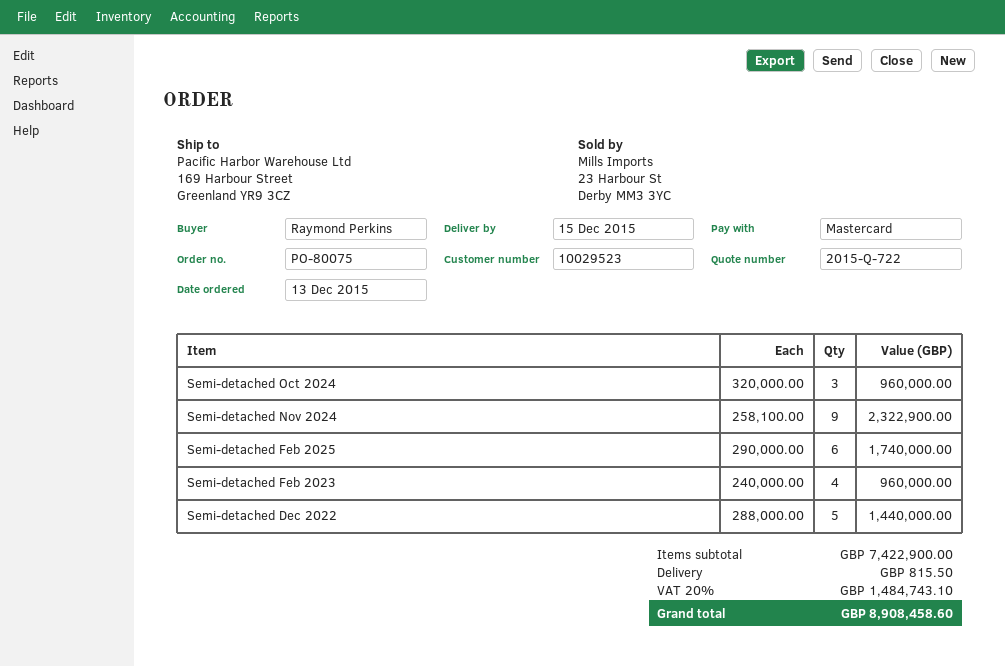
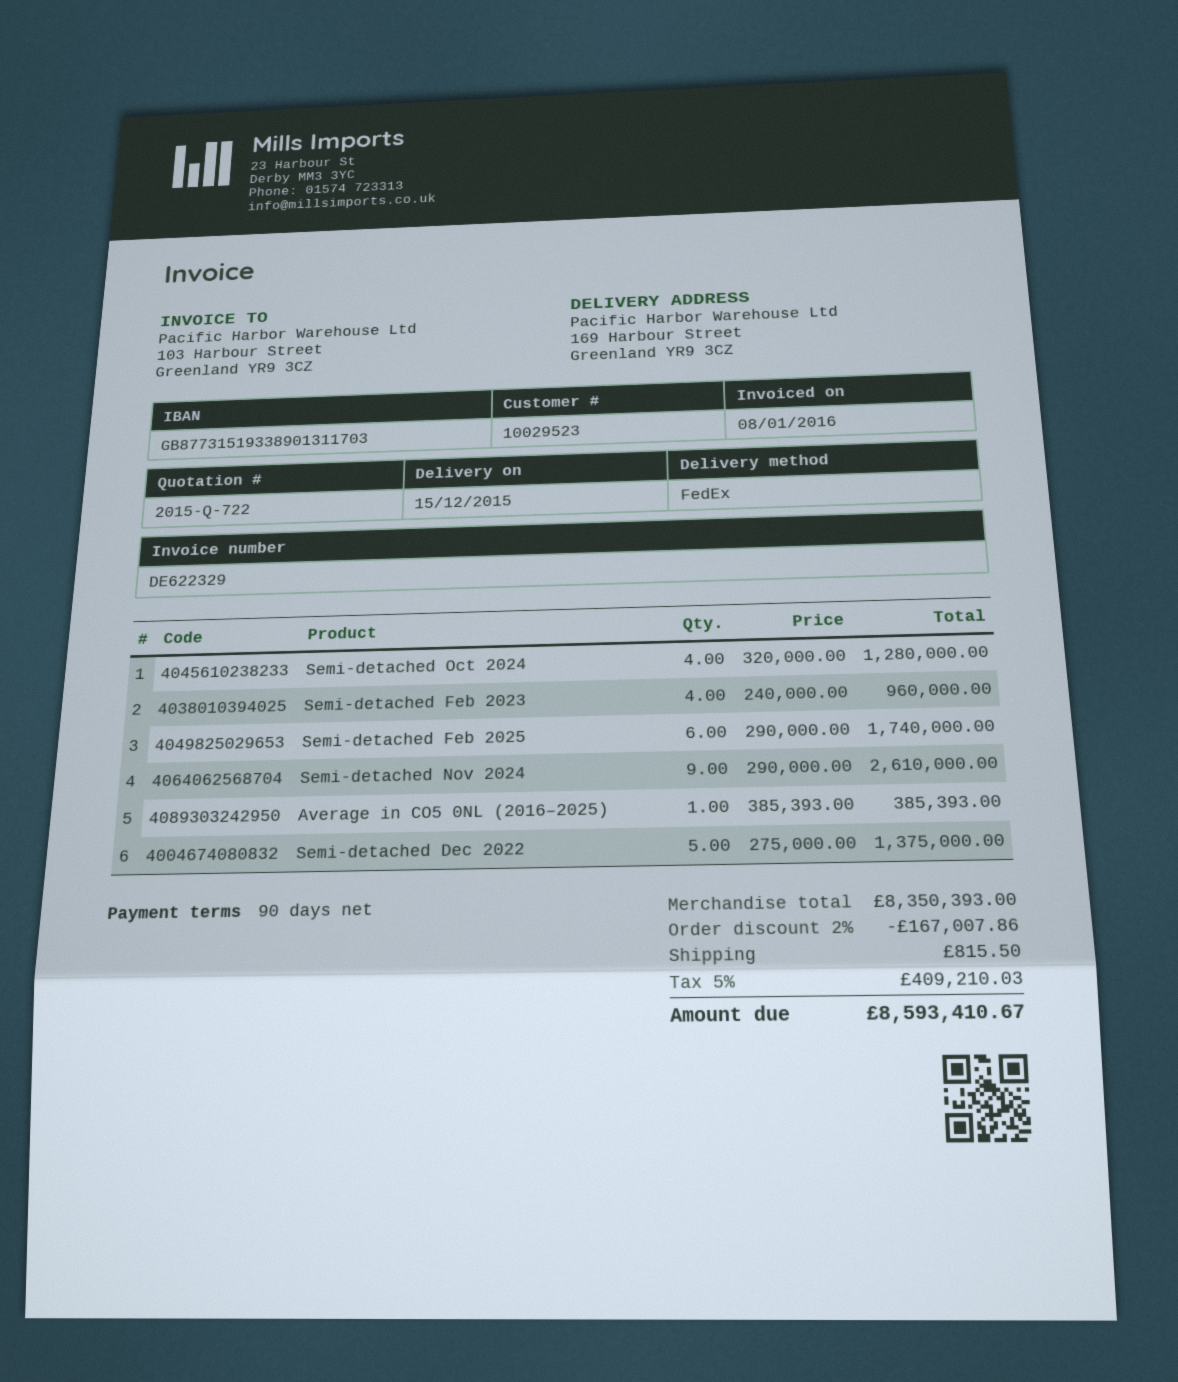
Semi-detached Oct 2024: 3 x 320000.00 = 960000.00 -> 4 x 320000.00 = 1280000.00
Semi-detached Nov 2024: 9 x 258100.00 = 2322900.00 -> 9 x 290000.00 = 2610000.00
Semi-detached Dec 2022: 5 x 288000.00 = 1440000.00 -> 5 x 275000.00 = 1375000.00
Average in CO5 0NL (2016–2025): none -> 1 x 385393.00 = 385393.00
subtotal: 7422900.00 -> 8350393.00
discount: none -> 2% = 167007.86
tax: 20% = 1484743.10 -> 5% = 409210.03
total: 8908458.60 -> 8593410.67

